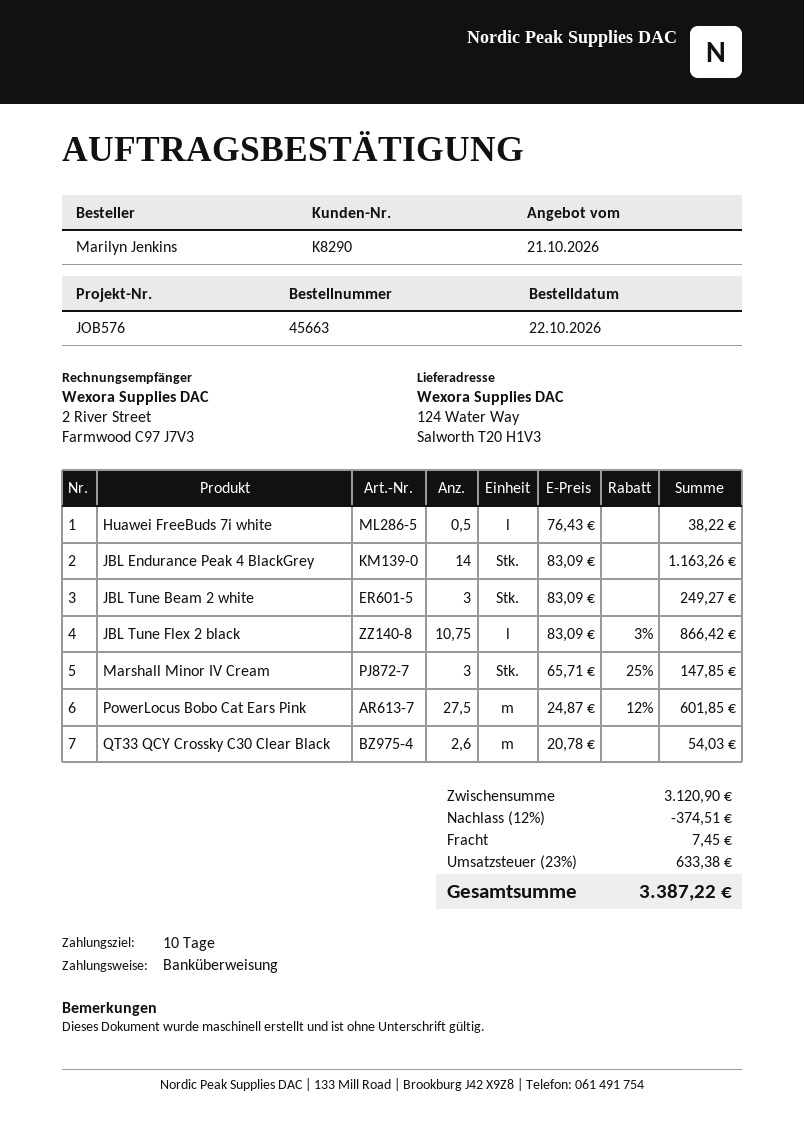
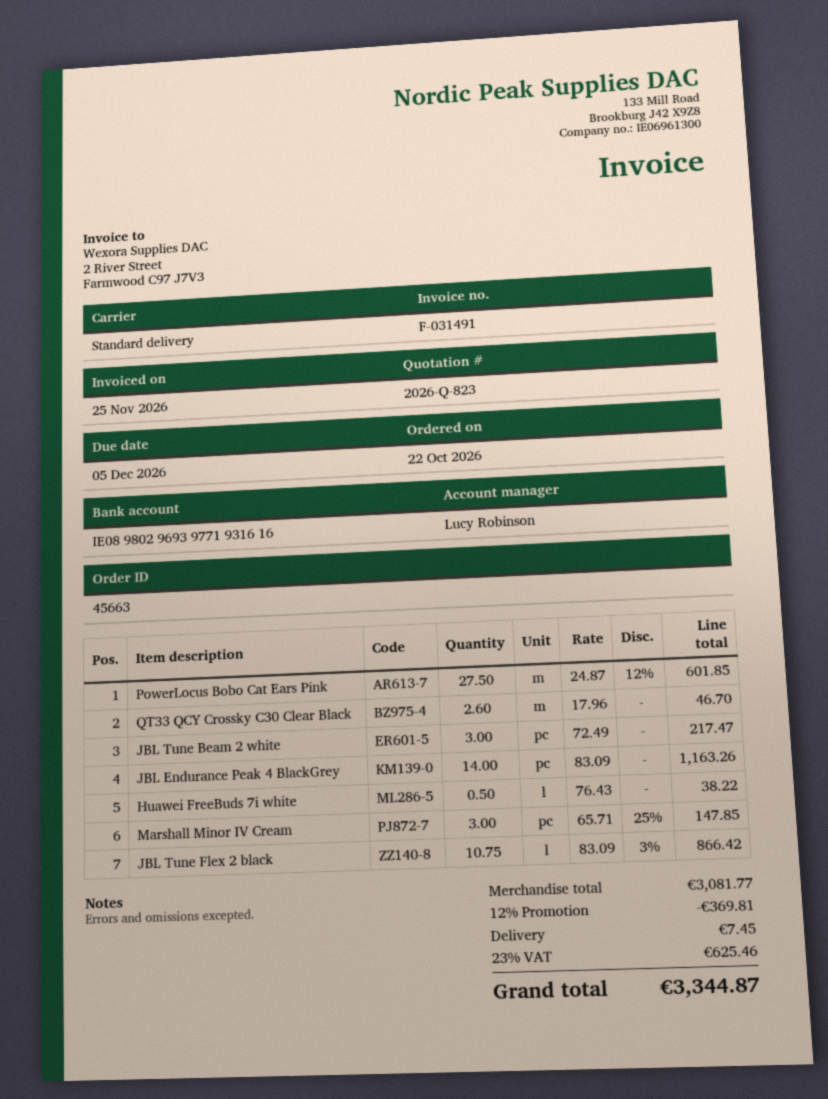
JBL Tune Beam 2 white: 3 x 83.09 = 249.27 -> 3 x 72.49 = 217.47
QT33 QCY Crossky C30 Clear Black: 2.6 x 20.78 = 54.03 -> 2.6 x 17.96 = 46.70
subtotal: 3120.90 -> 3081.77
discount: 12% = 374.51 -> 12% = 369.81
tax: 23% = 633.38 -> 23% = 625.46
total: 3387.22 -> 3344.87

